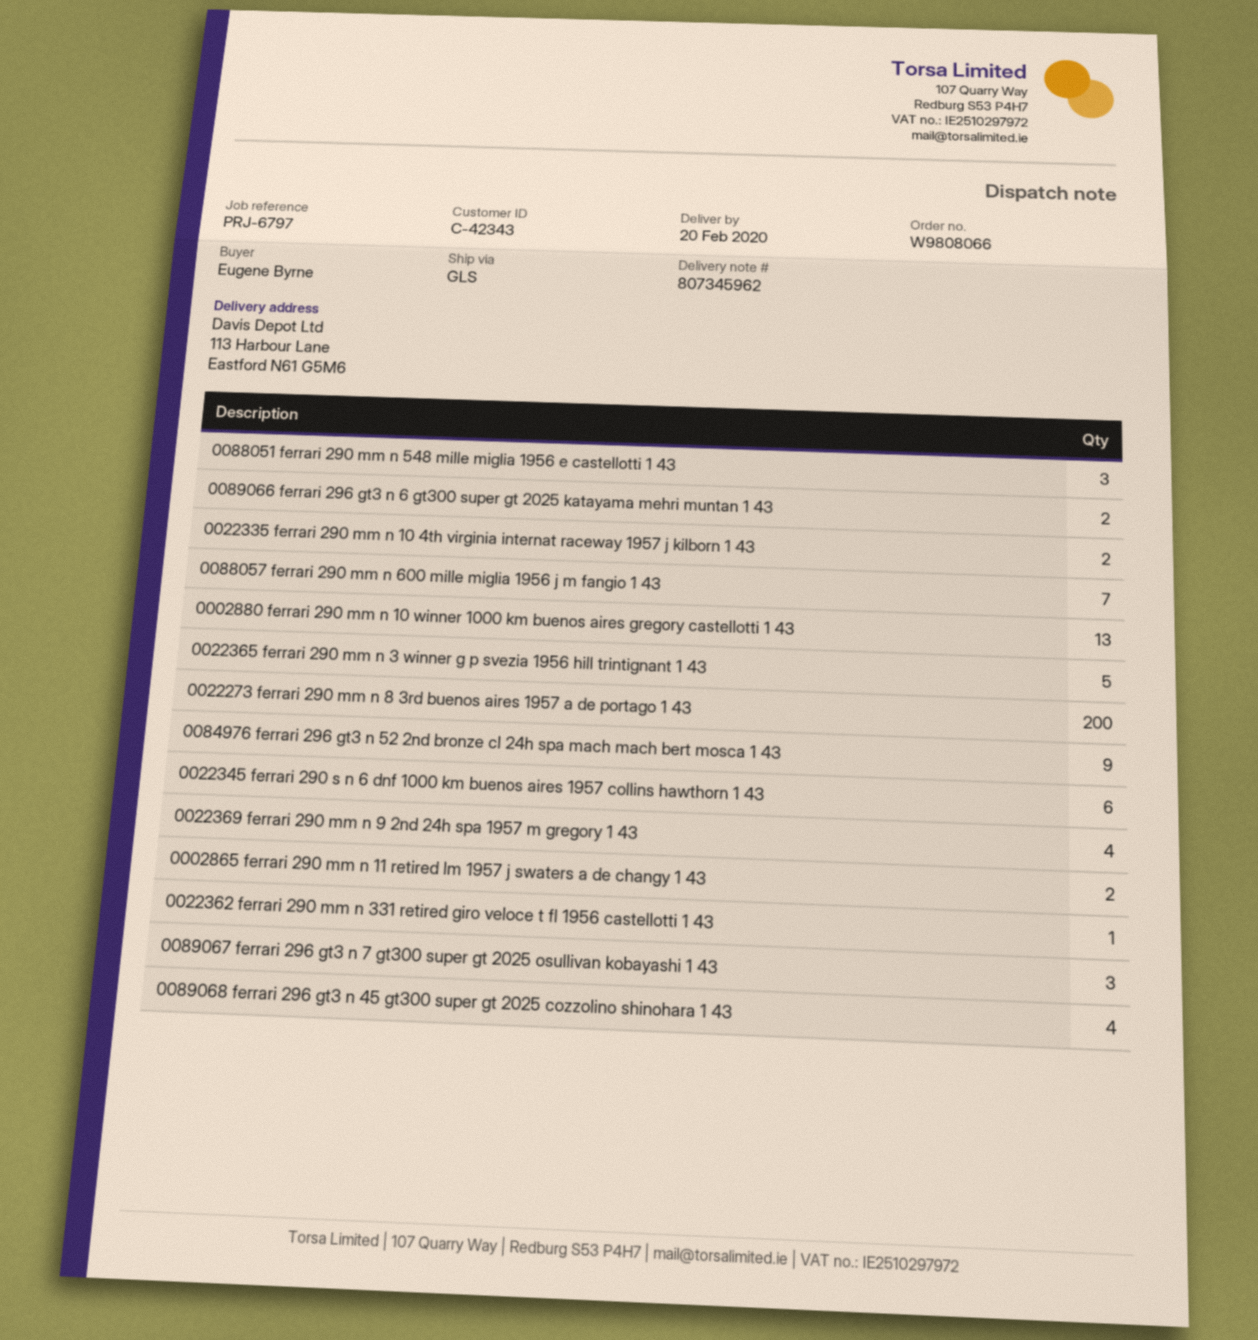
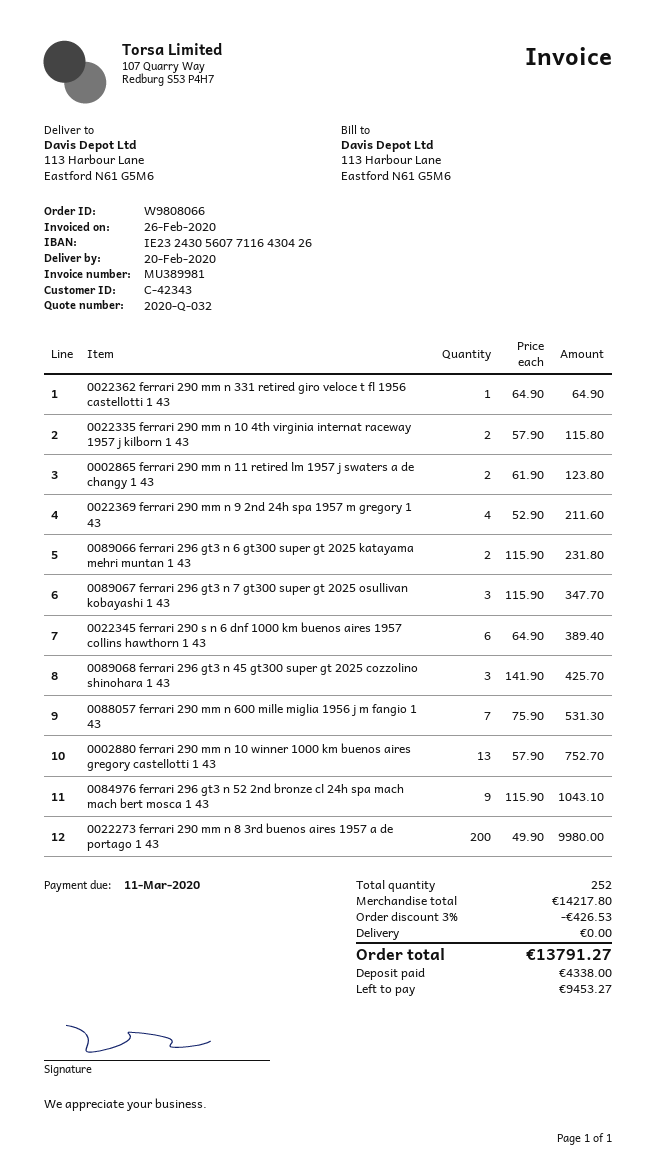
0088051 ferrari 290 mm n 548 mille miglia 1956 e castellotti 1 43: 3 -> none
0022365 ferrari 290 mm n 3 winner g p svezia 1956 hill trintignant 1 43: 5 -> none
0089068 ferrari 296 gt3 n 45 gt300 super gt 2025 cozzolino shinohara 1 43: 4 -> 3

